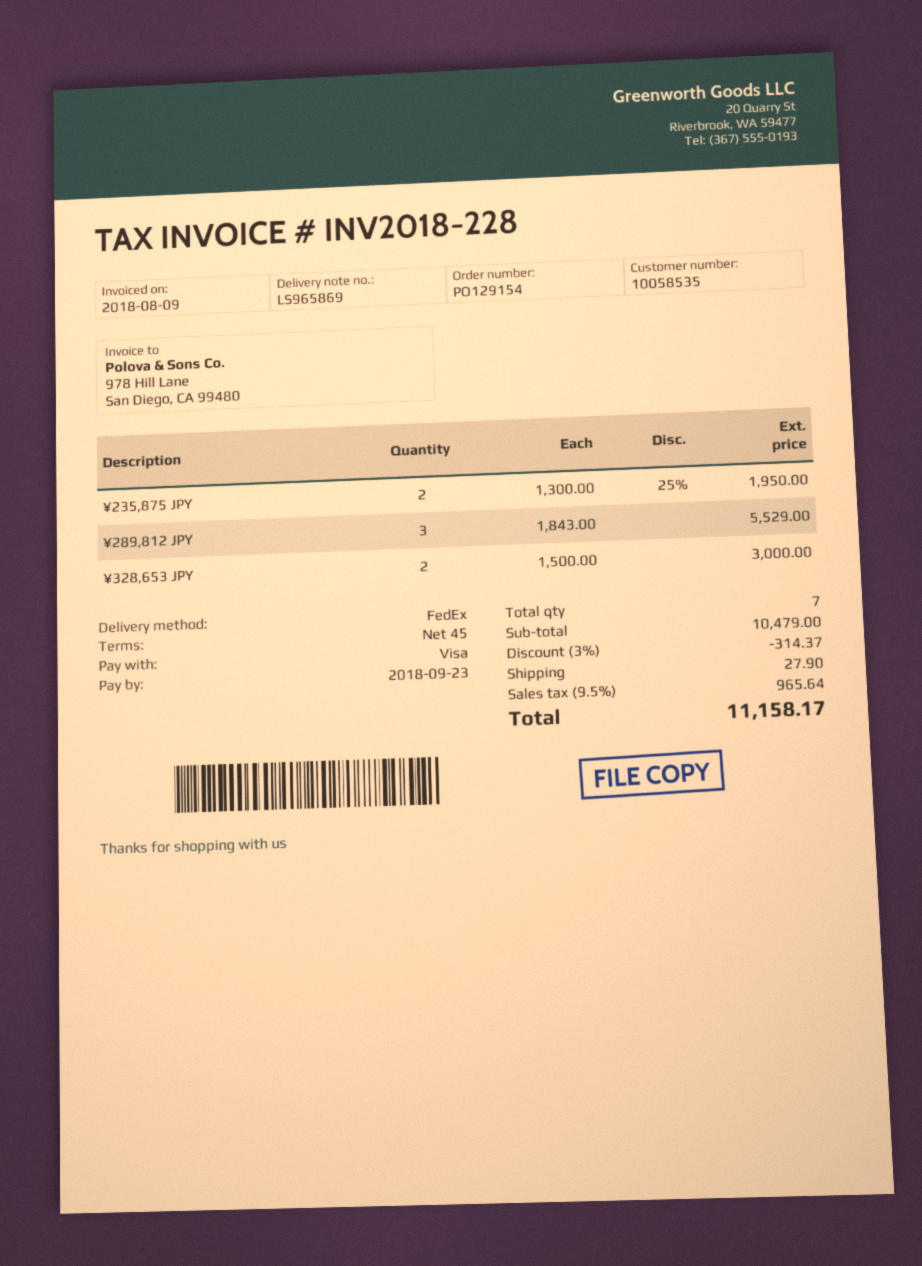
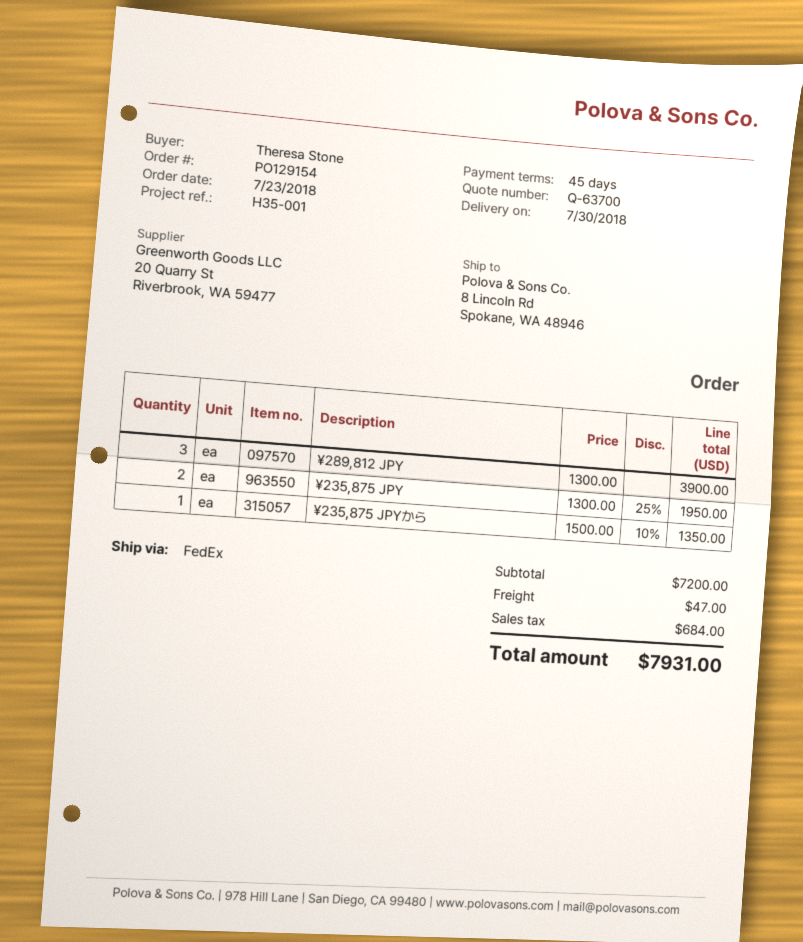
¥289,812 JPY: 3 x 1843.00 = 5529.00 -> 3 x 1300.00 = 3900.00
¥328,653 JPY: 2 x 1500.00 = 3000.00 -> none
¥235,875 JPYから: none -> 1 x 1500.00 - 10% = 1350.00
subtotal: 10479.00 -> 7200.00
discount: 3% = 314.37 -> none
shipping: 27.90 -> 47.00
tax: 965.64 -> 684.00
total: 11158.17 -> 7931.00

